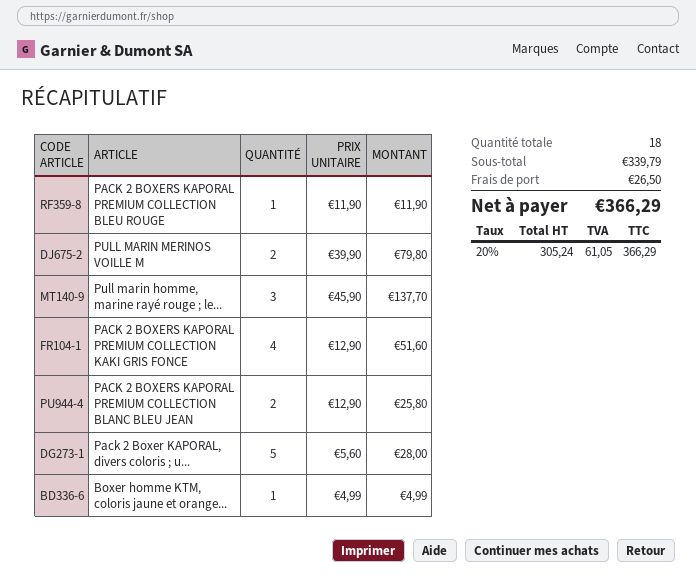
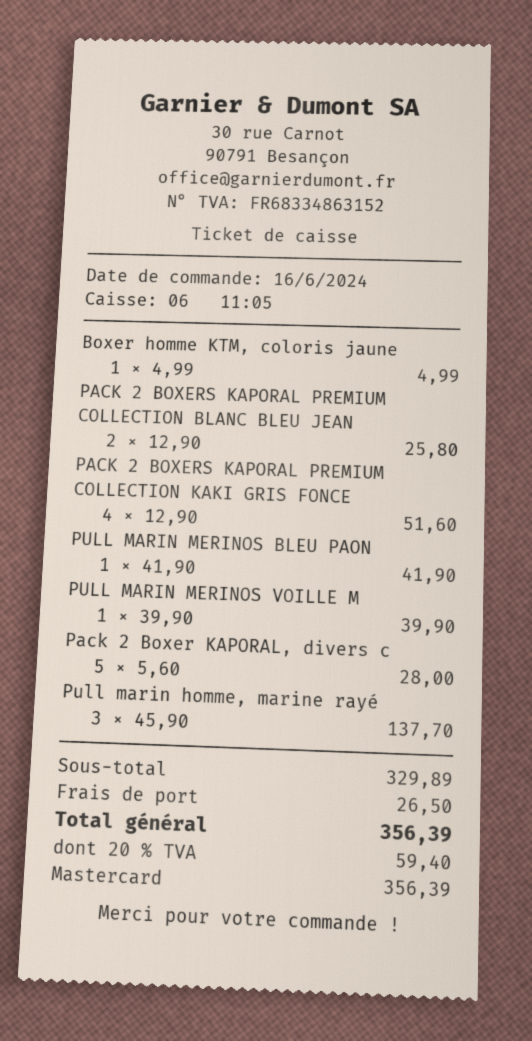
PACK 2 BOXERS KAPORAL PREMIUM COLLECTION BLEU ROUGE: 1 x 11.90 = 11.90 -> none
PULL MARIN MERINOS VOILLE M: 2 x 39.90 = 79.80 -> 1 x 39.90 = 39.90
PULL MARIN MERINOS BLEU PAON: none -> 1 x 41.90 = 41.90
subtotal: 339.79 -> 329.89
tax: 20% = 61.05 -> 20% = 59.40
total: 366.29 -> 356.39

